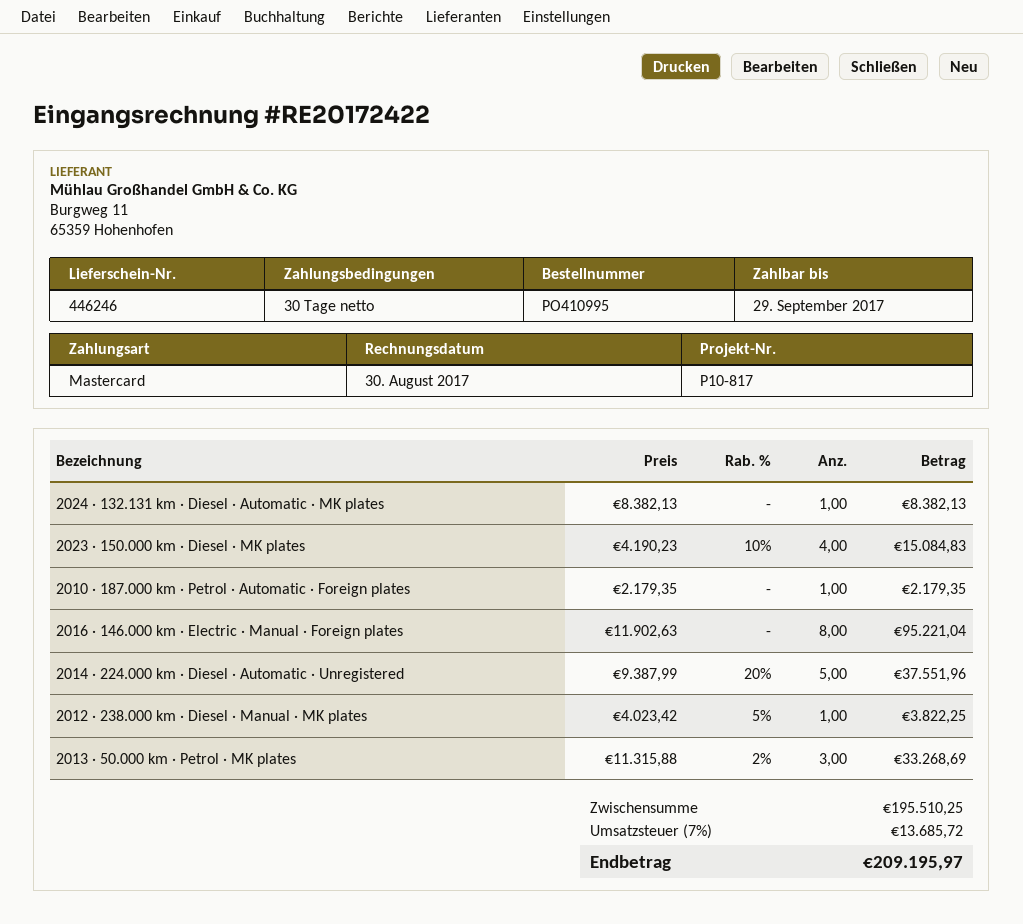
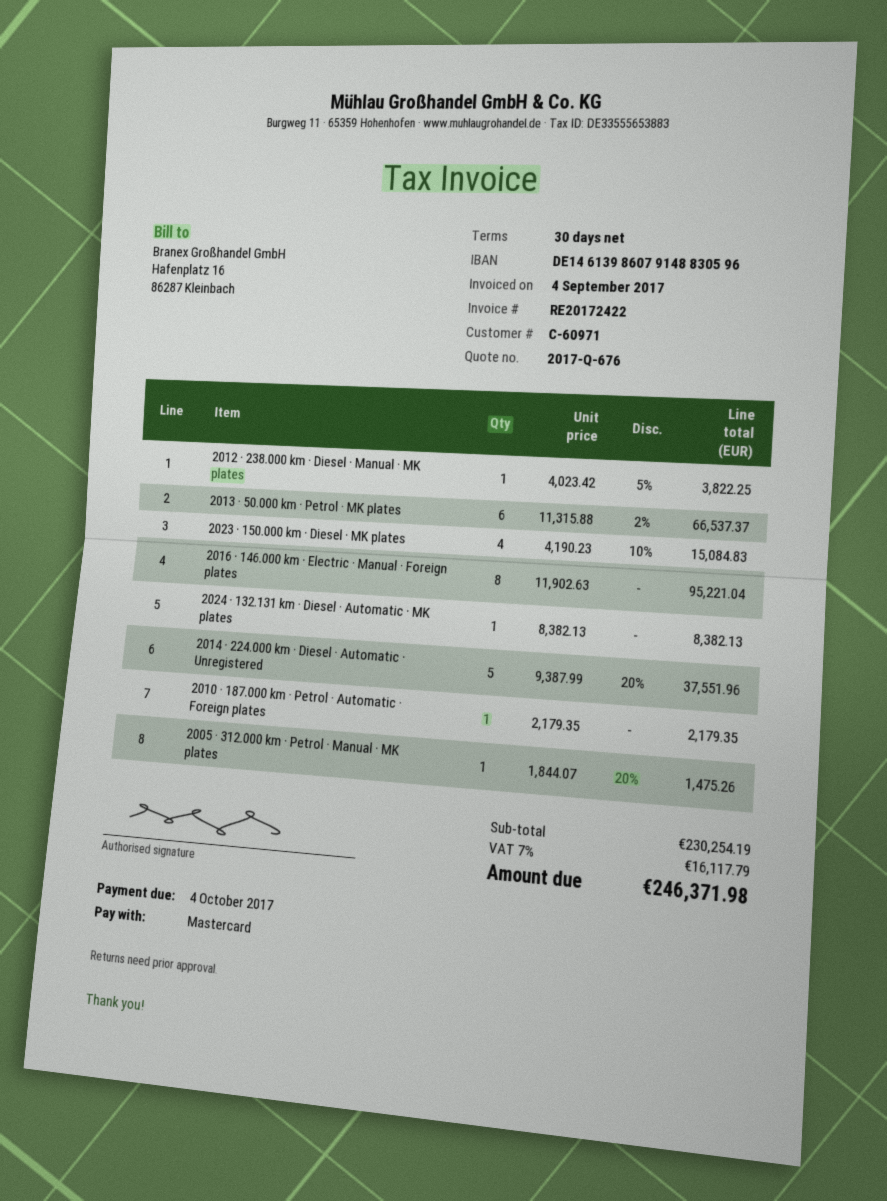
invoice date: 2017-08-30 -> 2017-09-04
due date: 2017-09-29 -> 2017-10-04
2013 · 50.000 km · Petrol · MK plates: 3 x 11315.88 - 2% = 33268.69 -> 6 x 11315.88 - 2% = 66537.37
2005 · 312.000 km · Petrol · Manual · MK plates: none -> 1 x 1844.07 - 20% = 1475.26
subtotal: 195510.25 -> 230254.19
tax: 7% = 13685.72 -> 7% = 16117.79
total: 209195.97 -> 246371.98

